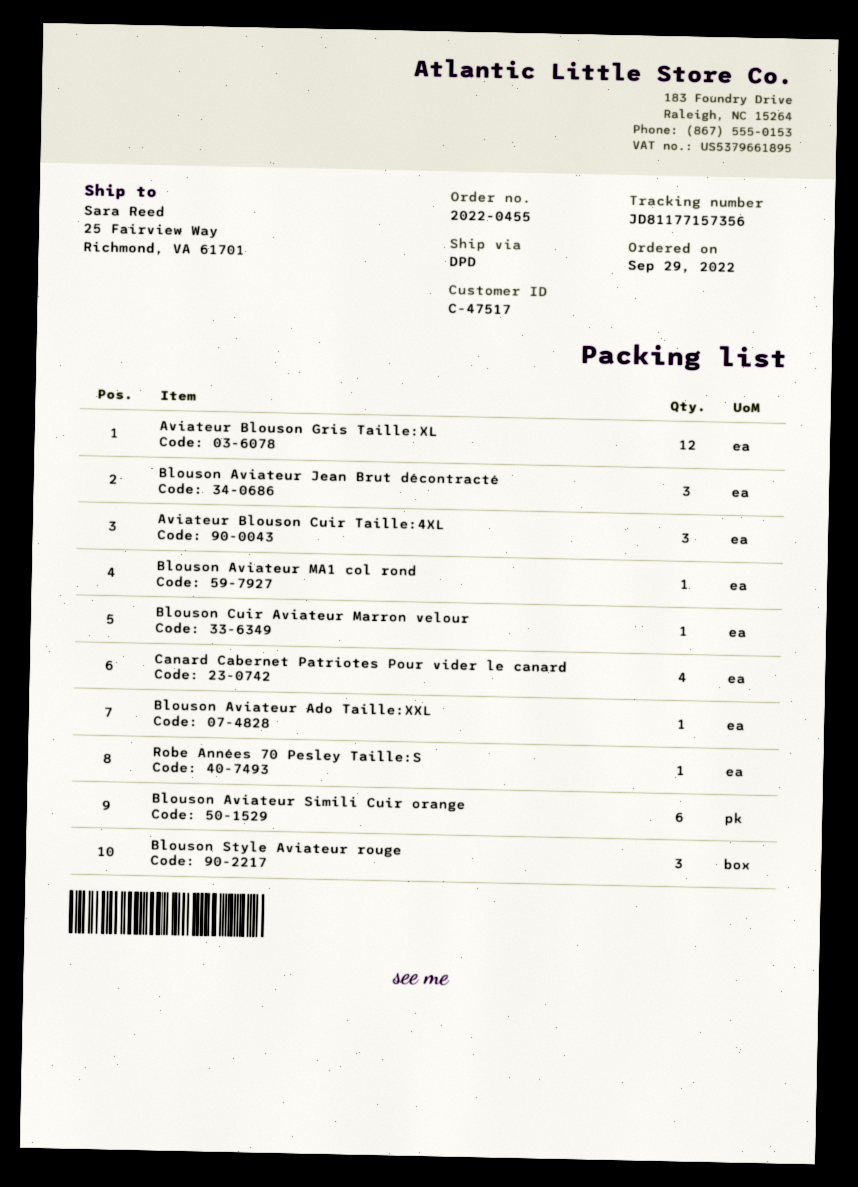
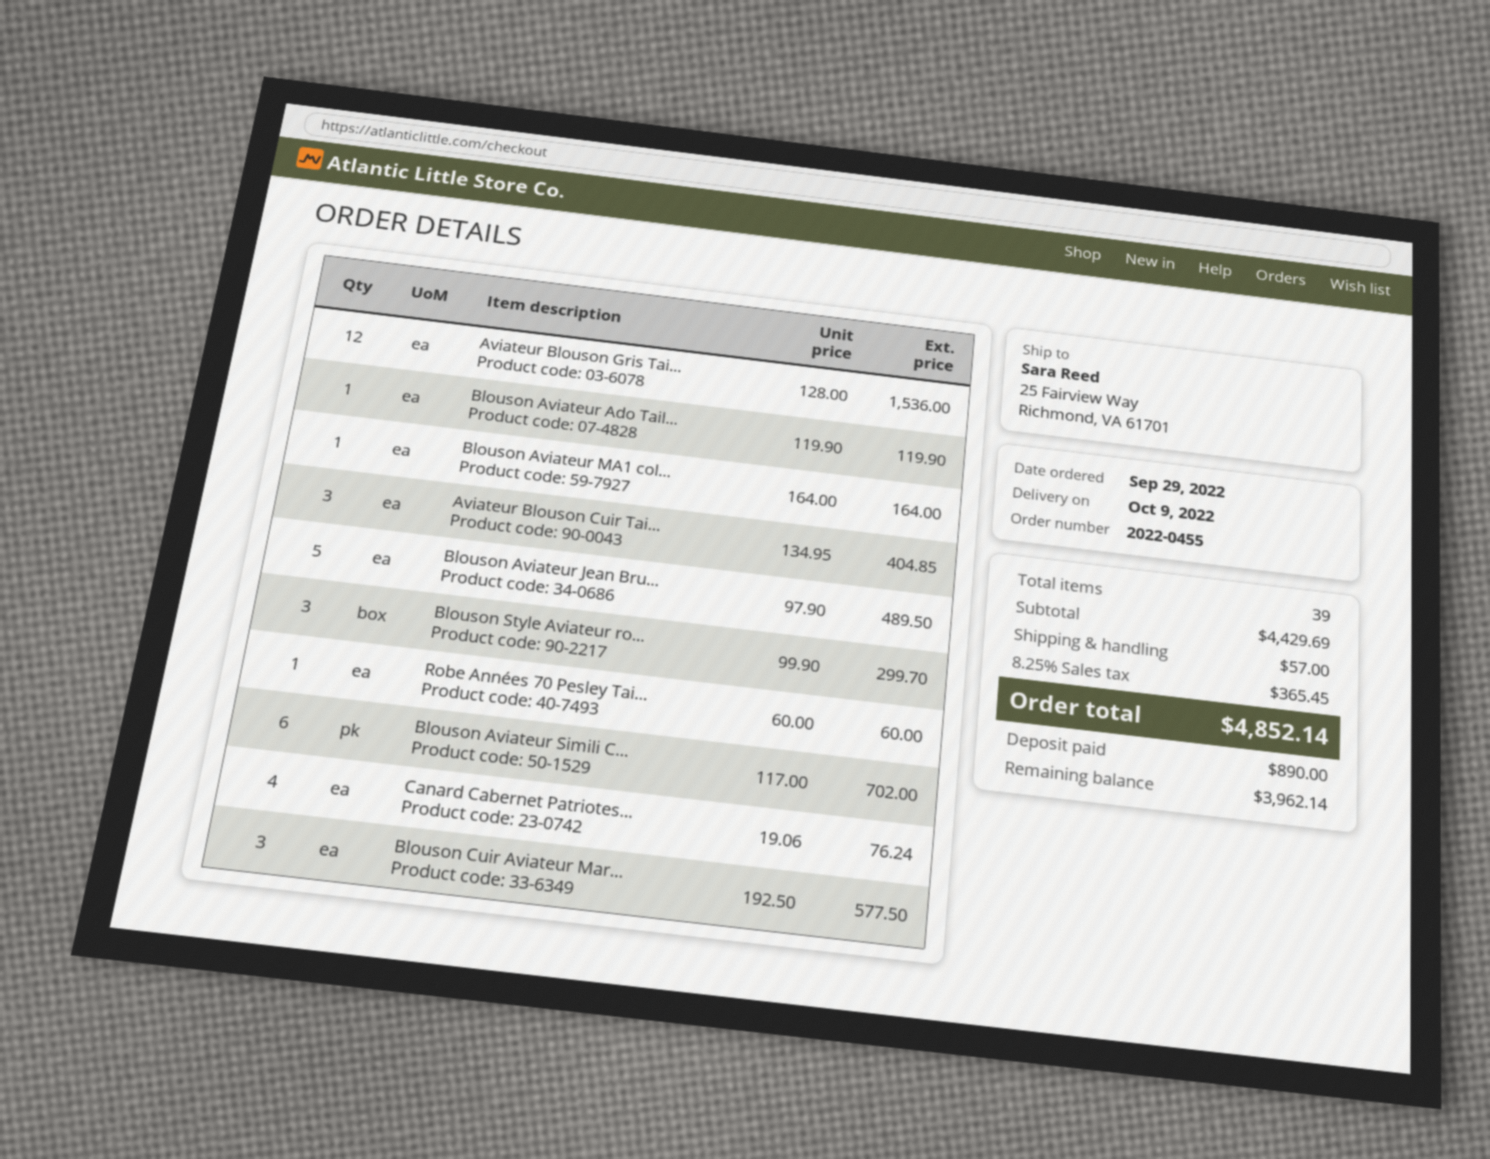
Blouson Aviateur Jean Brut décontracté: 3 -> 5
Blouson Cuir Aviateur Marron velour: 1 -> 3

